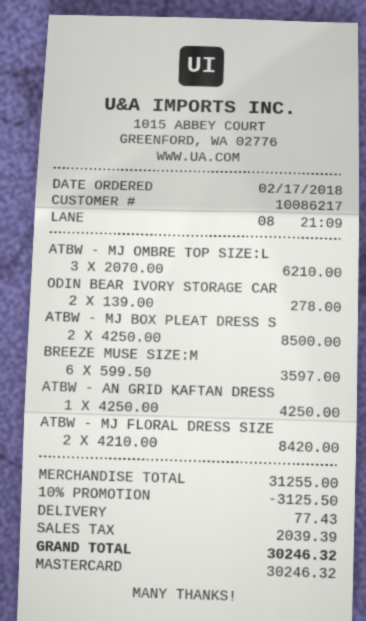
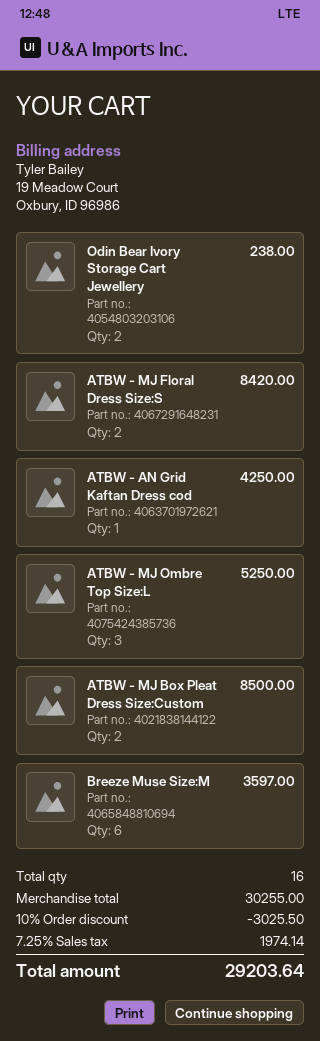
ATBW - MJ OMBRE TOP SIZE:L: 3 for 6210.00 -> 3 for 5250.00
ODIN BEAR IVORY STORAGE CAR: 2 for 278.00 -> 2 for 238.00
subtotal: 31255.00 -> 30255.00
discount: 10% = 3125.50 -> 10% = 3025.50
shipping: 77.43 -> none
tax: 2039.39 -> 1974.14
total: 30246.32 -> 29203.64

